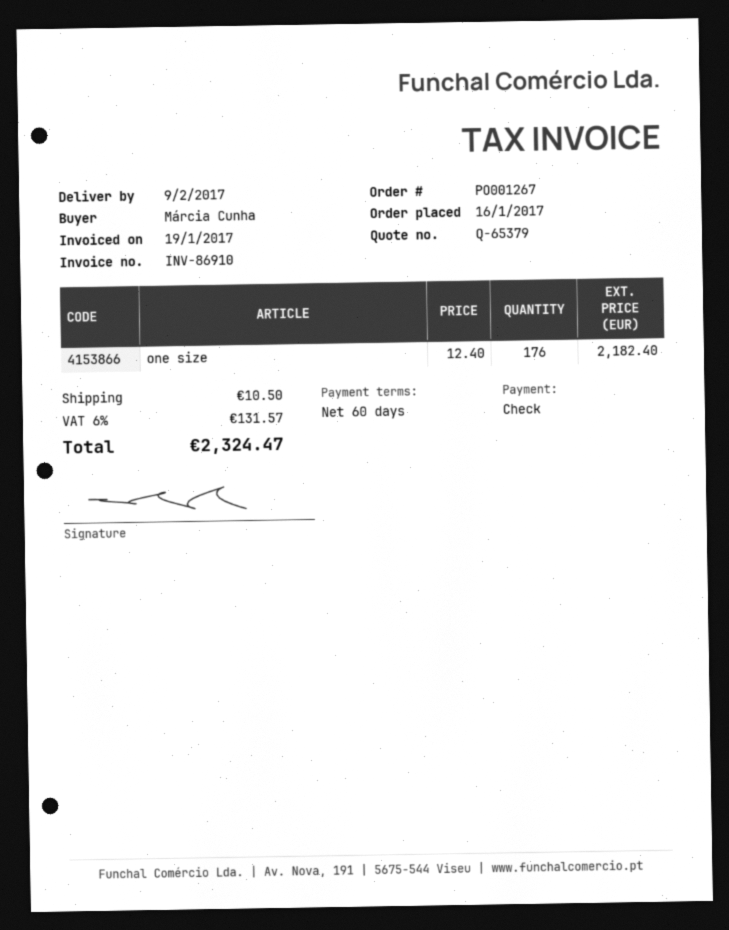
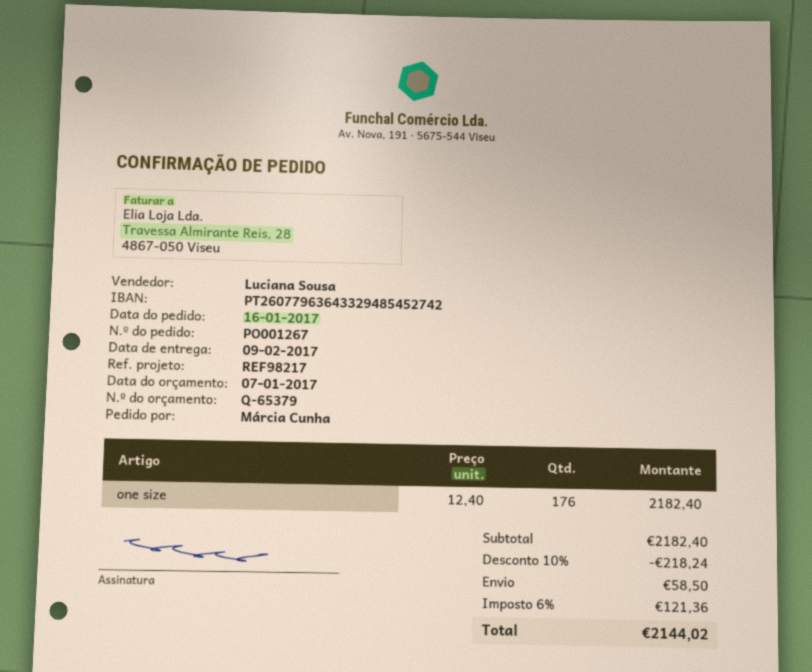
discount: none -> 10% = 218.24
shipping: 10.50 -> 58.50
tax: 6% = 131.57 -> 6% = 121.36
total: 2324.47 -> 2144.02

